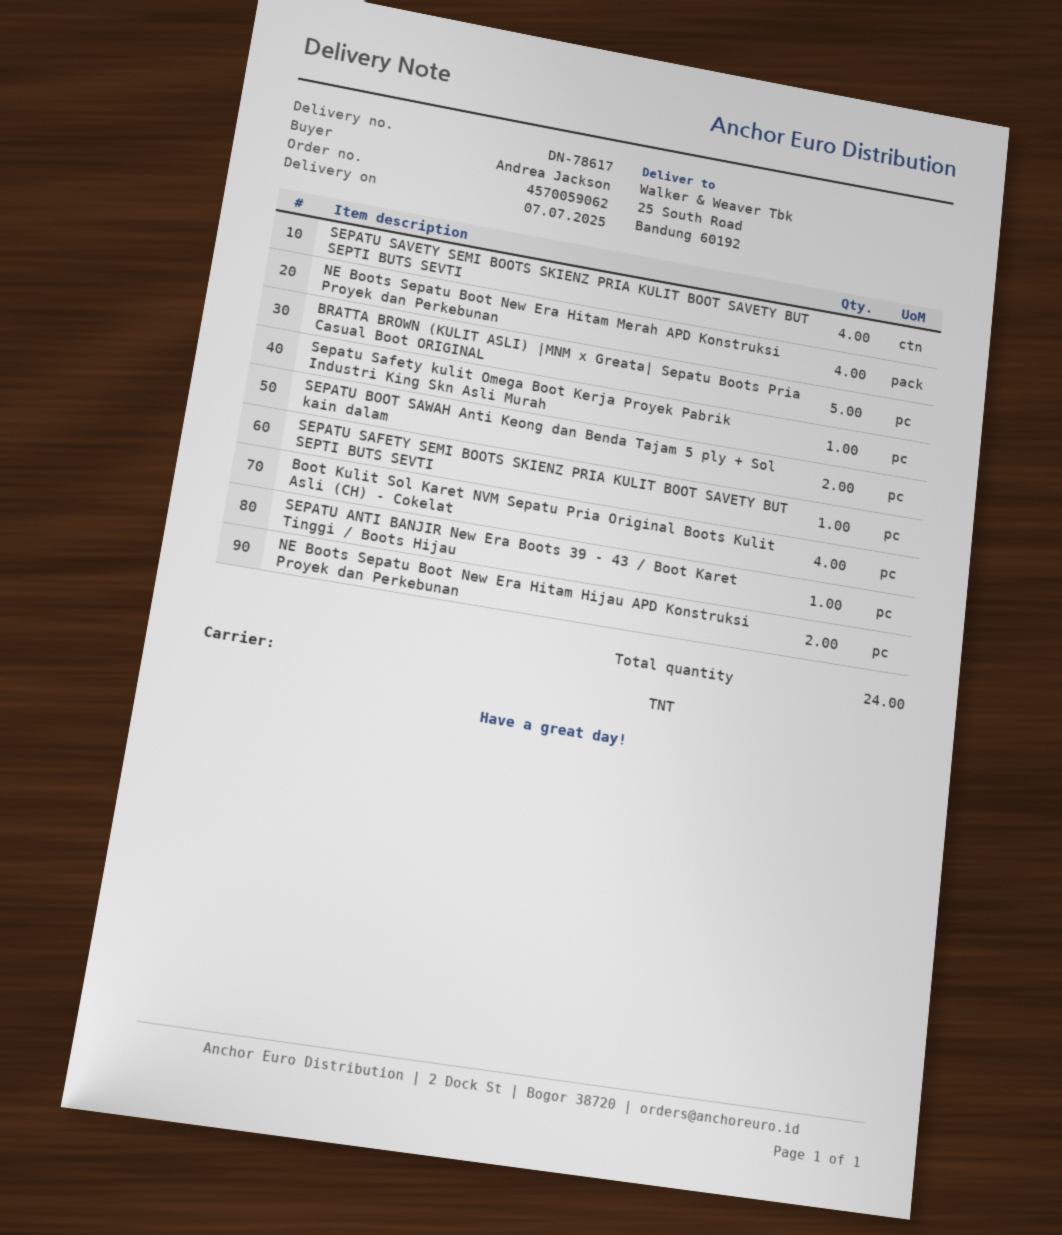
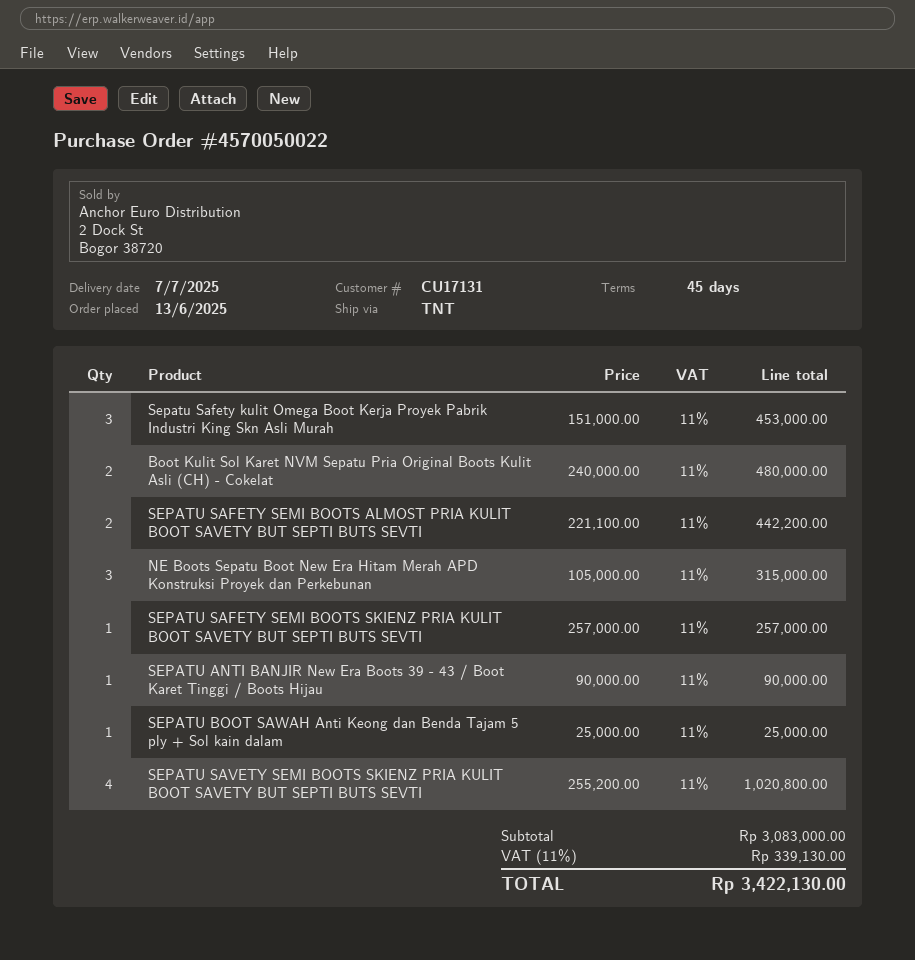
order number: 4570059062 -> 4570050022
NE Boots Sepatu Boot New Era Hitam Merah APD Konstruksi Proyek dan Perkebunan: 4 -> 3
BRATTA BROWN (KULIT ASLI) |MNM x Greata| Sepatu Boots Pria Casual Boot ORIGINAL: 5 -> none
Sepatu Safety kulit Omega Boot Kerja Proyek Pabrik Industri King Skn Asli Murah: 1 -> 3
SEPATU BOOT SAWAH Anti Keong dan Benda Tajam 5 ply + Sol kain dalam: 2 -> 1
Boot Kulit Sol Karet NVM Sepatu Pria Original Boots Kulit Asli (CH) - Cokelat: 4 -> 2
NE Boots Sepatu Boot New Era Hitam Hijau APD Konstruksi Proyek dan Perkebunan: 2 -> none
SEPATU SAFETY SEMI BOOTS ALMOST PRIA KULIT BOOT SAVETY BUT SEPTI BUTS SEVTI: none -> 2

